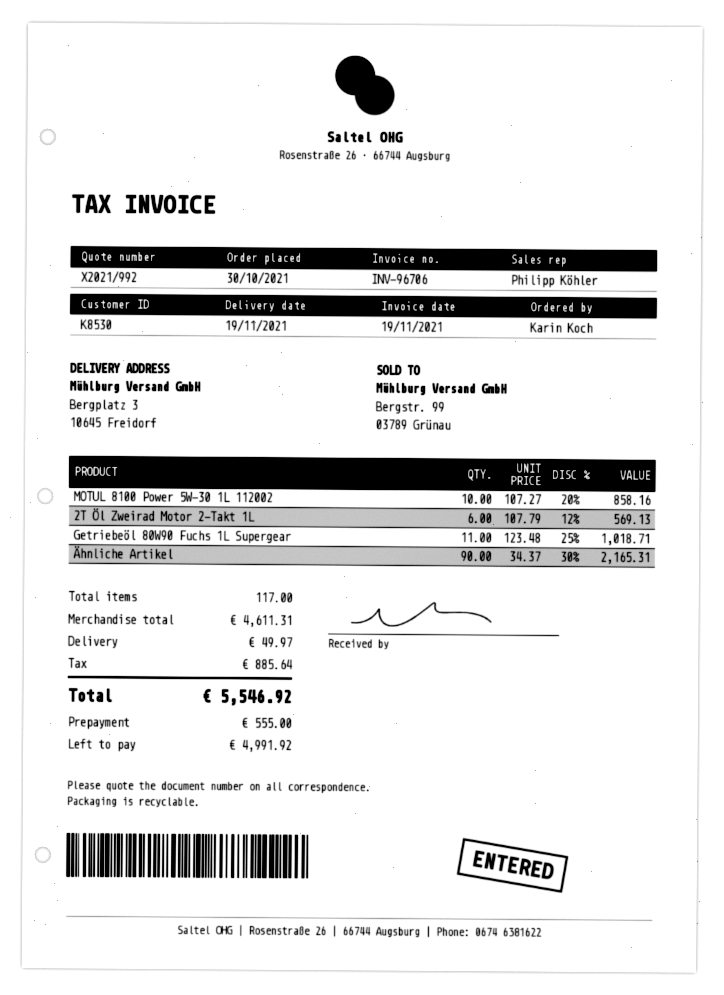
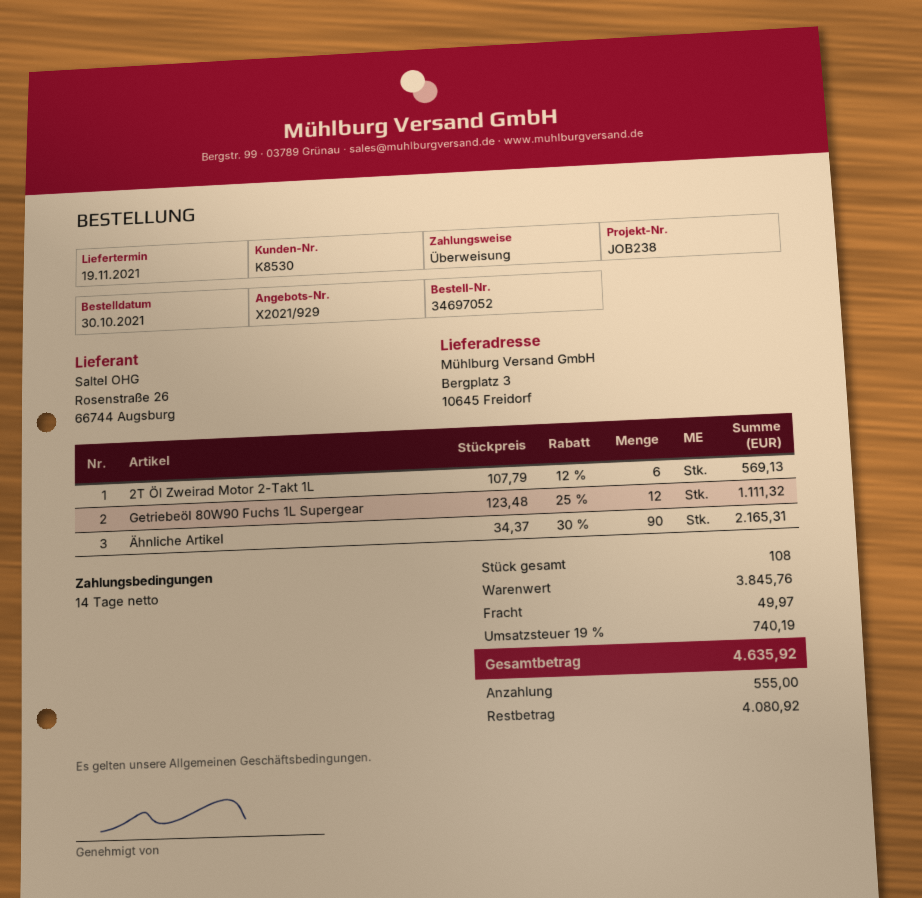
quote number: X2021/992 -> X2021/929
MOTUL 8100 Power 5W-30 1L 112002: 10 x 107.27 - 20% = 858.16 -> none
Getriebeöl 80W90 Fuchs 1L Supergear: 11 x 123.48 - 25% = 1018.71 -> 12 x 123.48 - 25% = 1111.32
total quantity: 117 -> 108
subtotal: 4611.31 -> 3845.76
tax: 885.64 -> 740.19
total: 5546.92 -> 4635.92
balance: 4991.92 -> 4080.92

